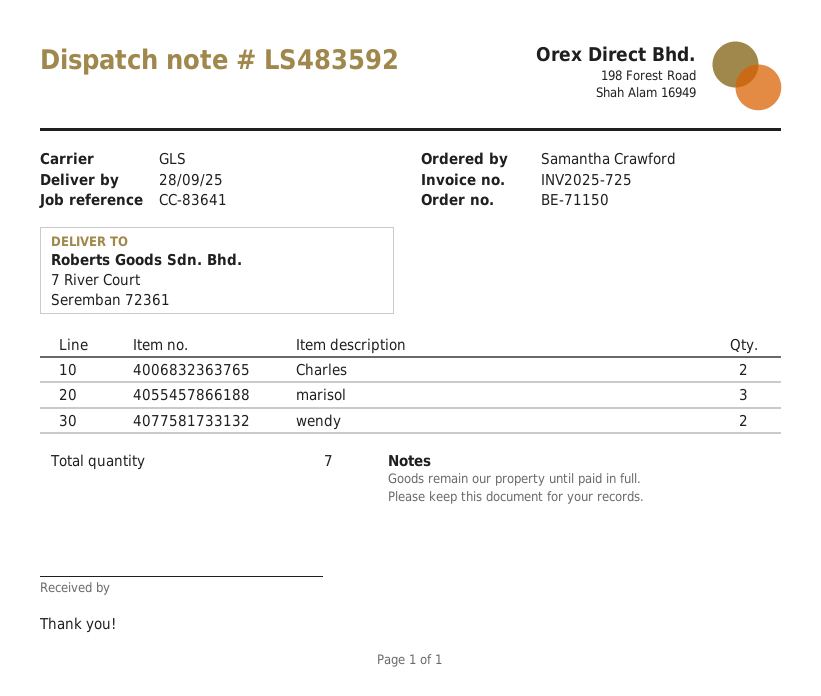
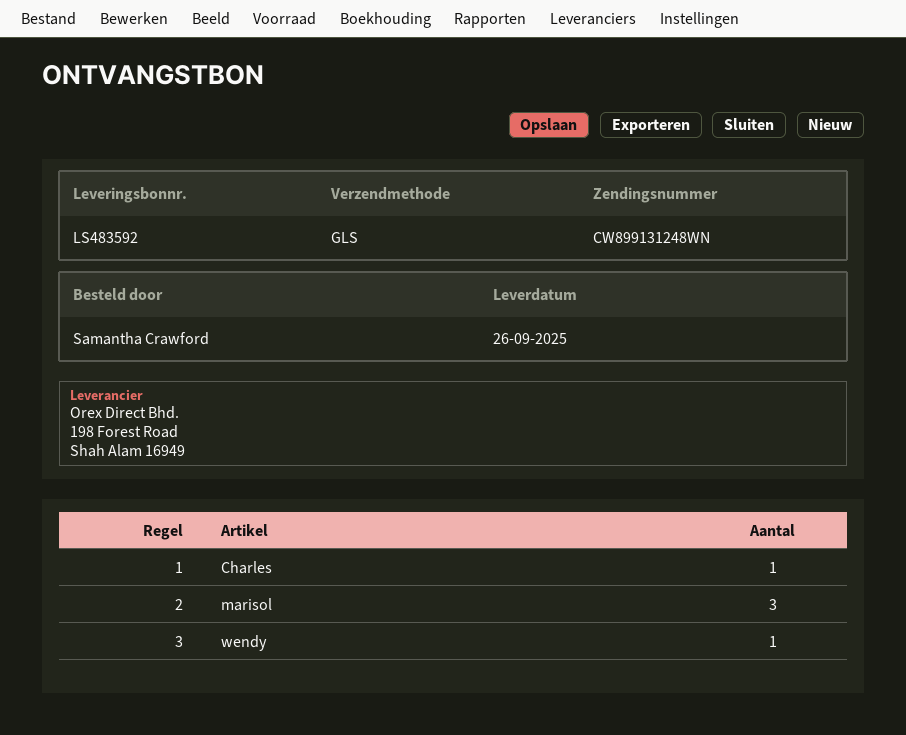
delivery date: 2025-09-28 -> 2025-09-26
Charles: 2 -> 1
wendy: 2 -> 1

